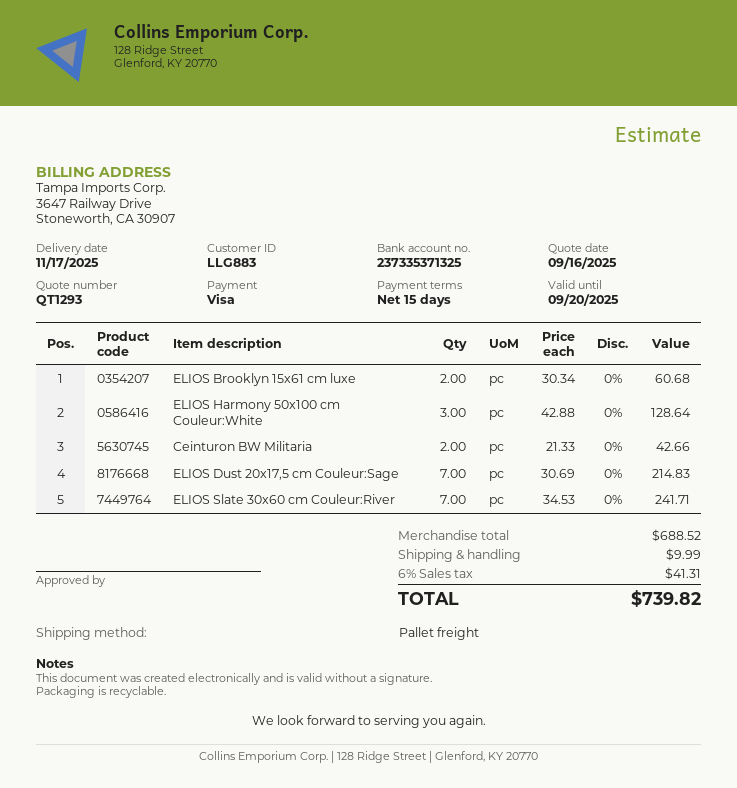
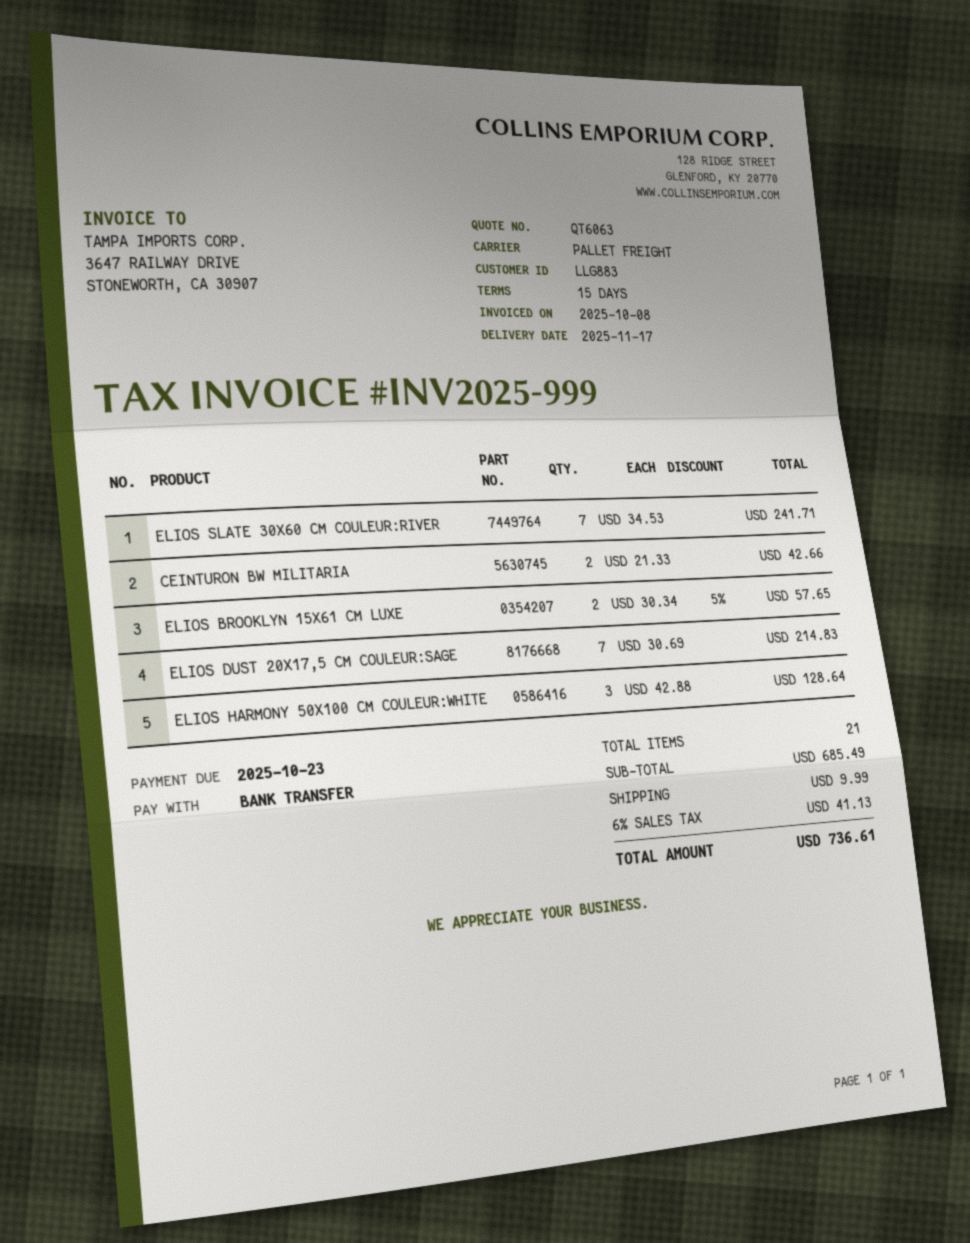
quote number: QT1293 -> QT6063
payment method: Visa -> bank transfer
ELIOS Brooklyn 15x61 cm luxe: 2 x 30.34 = 60.68 -> 2 x 30.34 - 5% = 57.65
subtotal: 688.52 -> 685.49
tax: 6% = 41.31 -> 6% = 41.13
total: 739.82 -> 736.61

